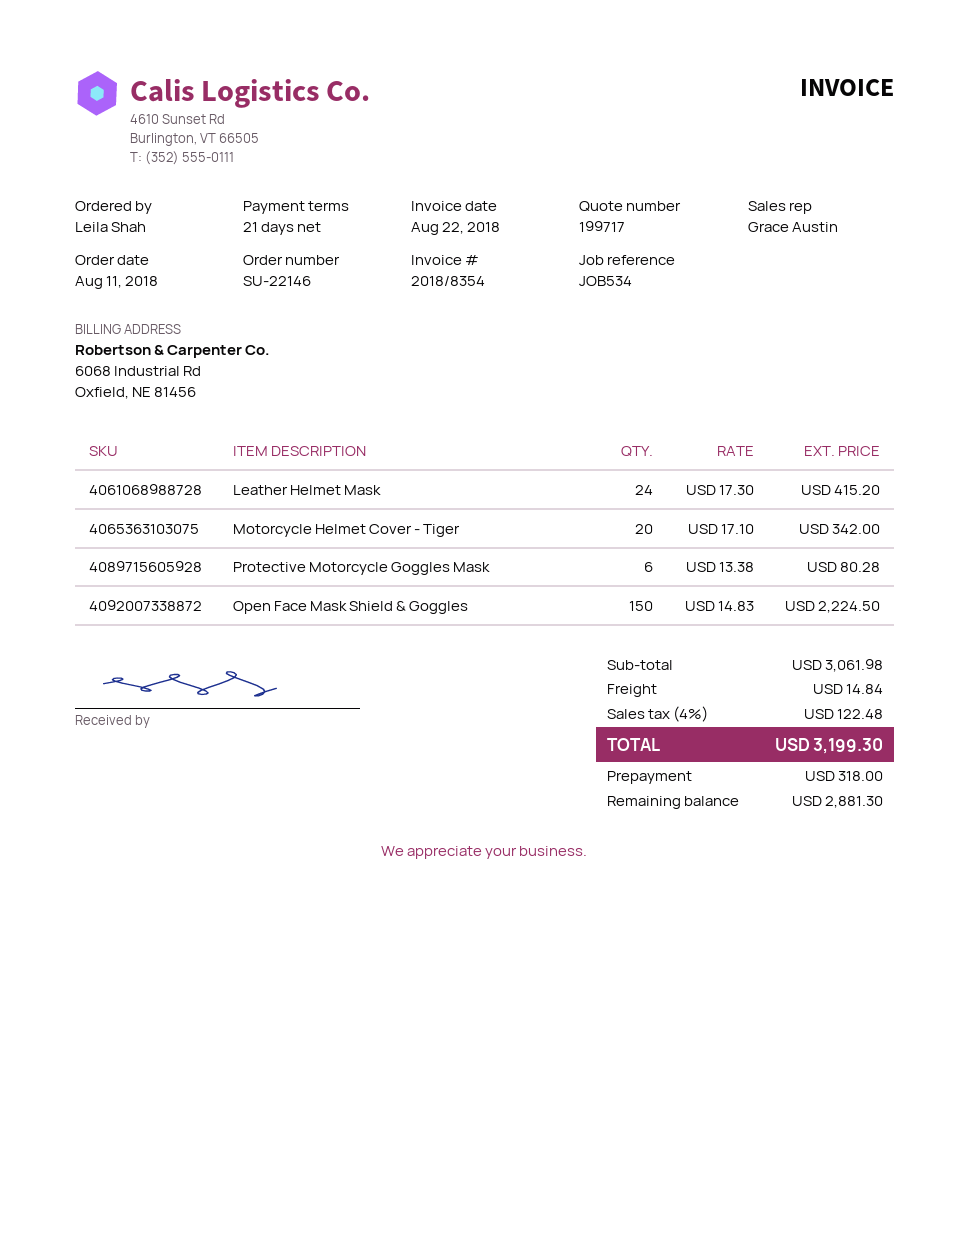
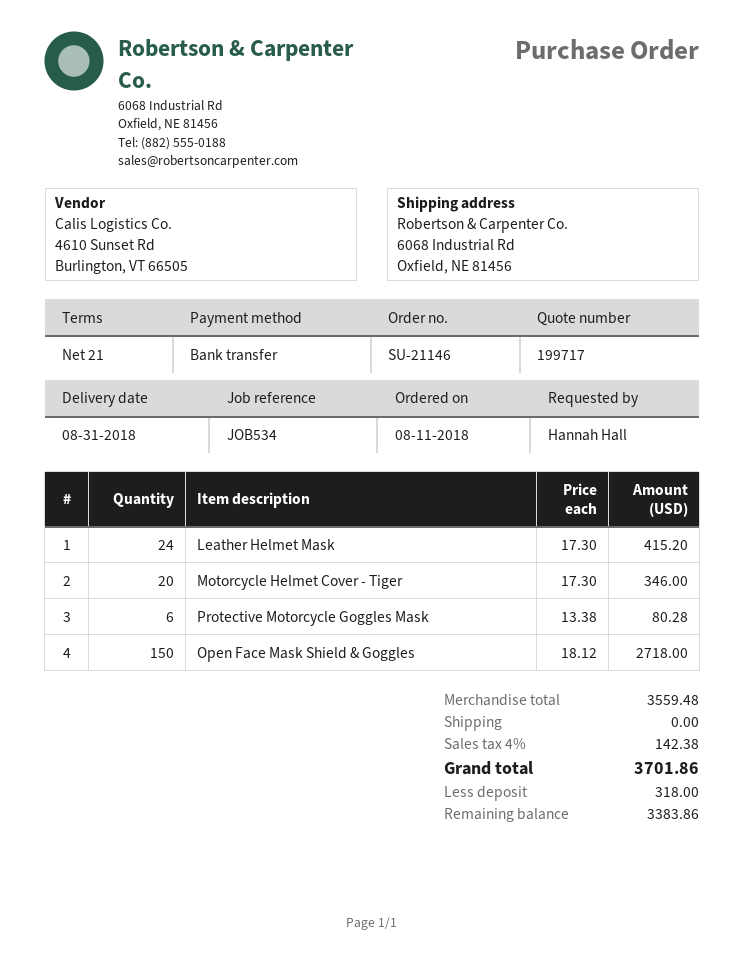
order number: SU-22146 -> SU-21146
ordered by: Leila Shah -> Hannah Hall
Motorcycle Helmet Cover - Tiger: 20 x 17.10 = 342.00 -> 20 x 17.30 = 346.00
Open Face Mask Shield & Goggles: 150 x 14.83 = 2224.50 -> 150 x 18.12 = 2718.00
subtotal: 3061.98 -> 3559.48
shipping: 14.84 -> 0.00
tax: 4% = 122.48 -> 4% = 142.38
total: 3199.30 -> 3701.86
balance: 2881.30 -> 3383.86

